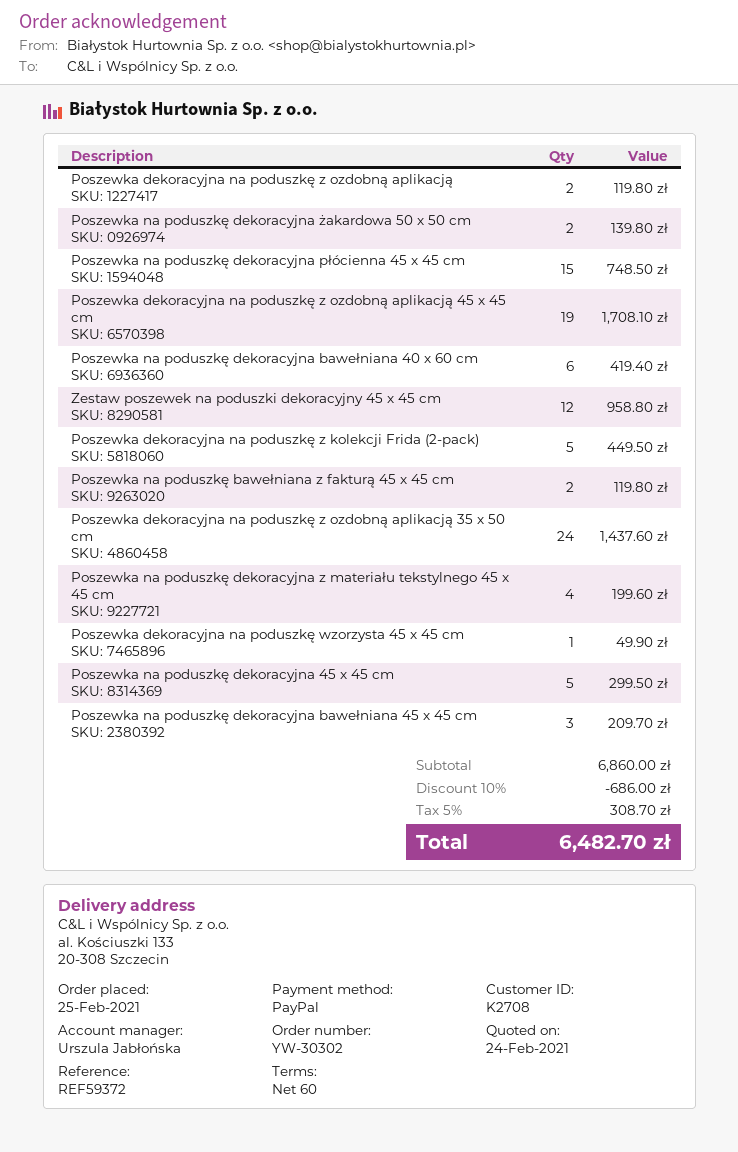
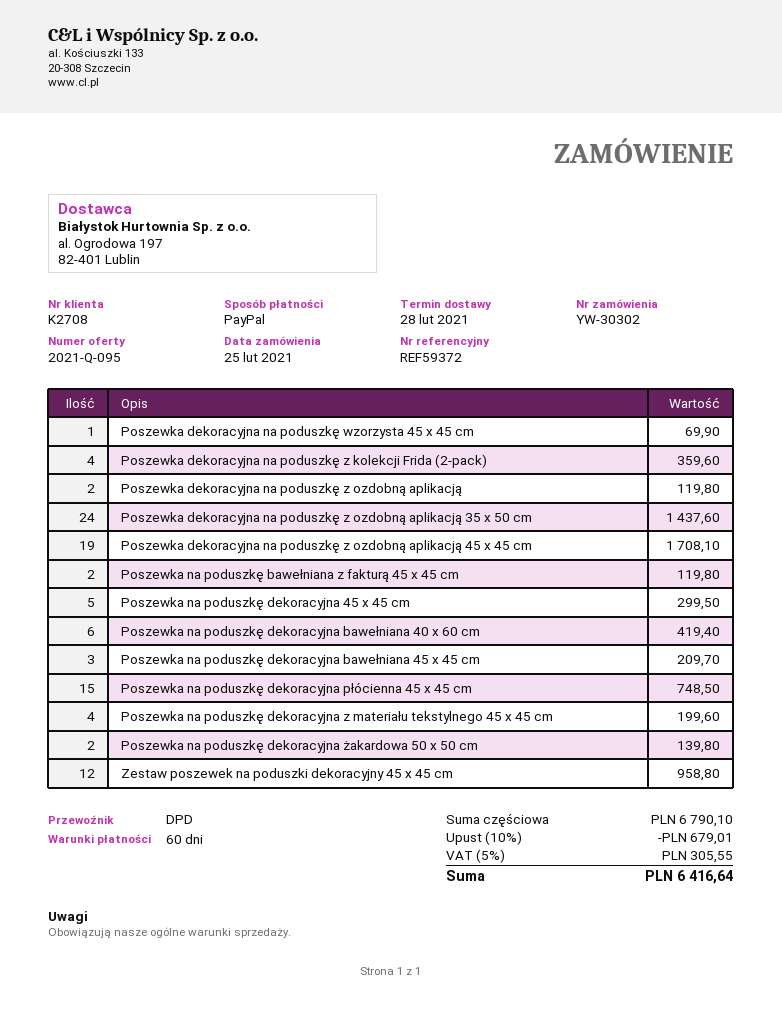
Poszewka dekoracyjna na poduszkę z kolekcji Frida (2-pack): 5 for 449.50 -> 4 for 359.60
Poszewka dekoracyjna na poduszkę wzorzysta 45 x 45 cm: 1 for 49.90 -> 1 for 69.90
subtotal: 6860.00 -> 6790.10
discount: 10% = 686.00 -> 10% = 679.01
tax: 5% = 308.70 -> 5% = 305.55
total: 6482.70 -> 6416.64

